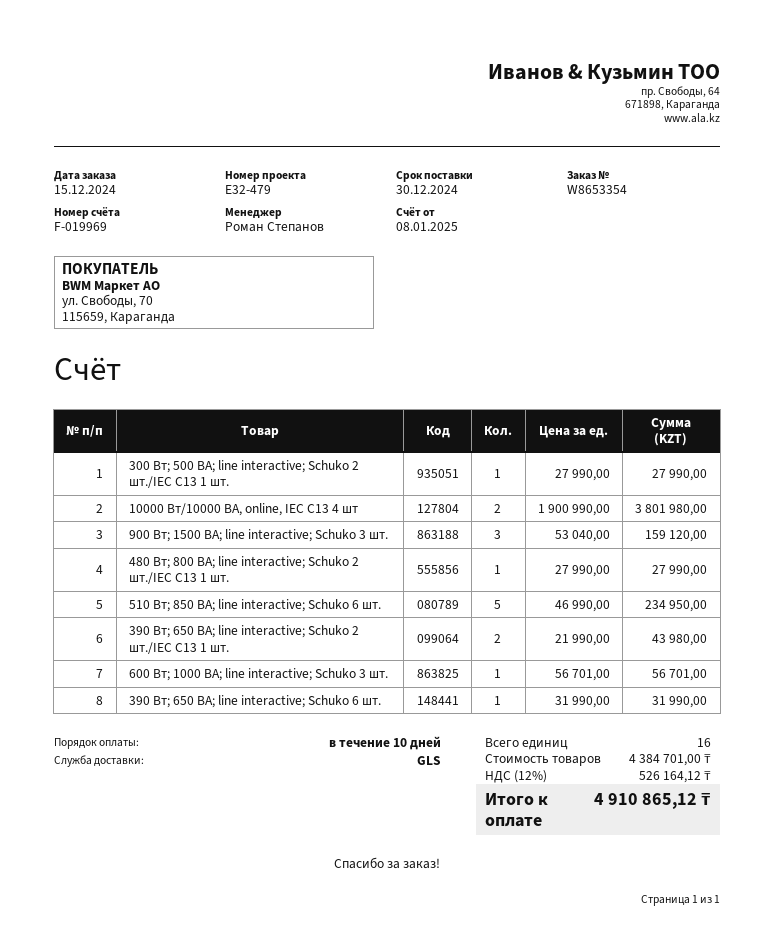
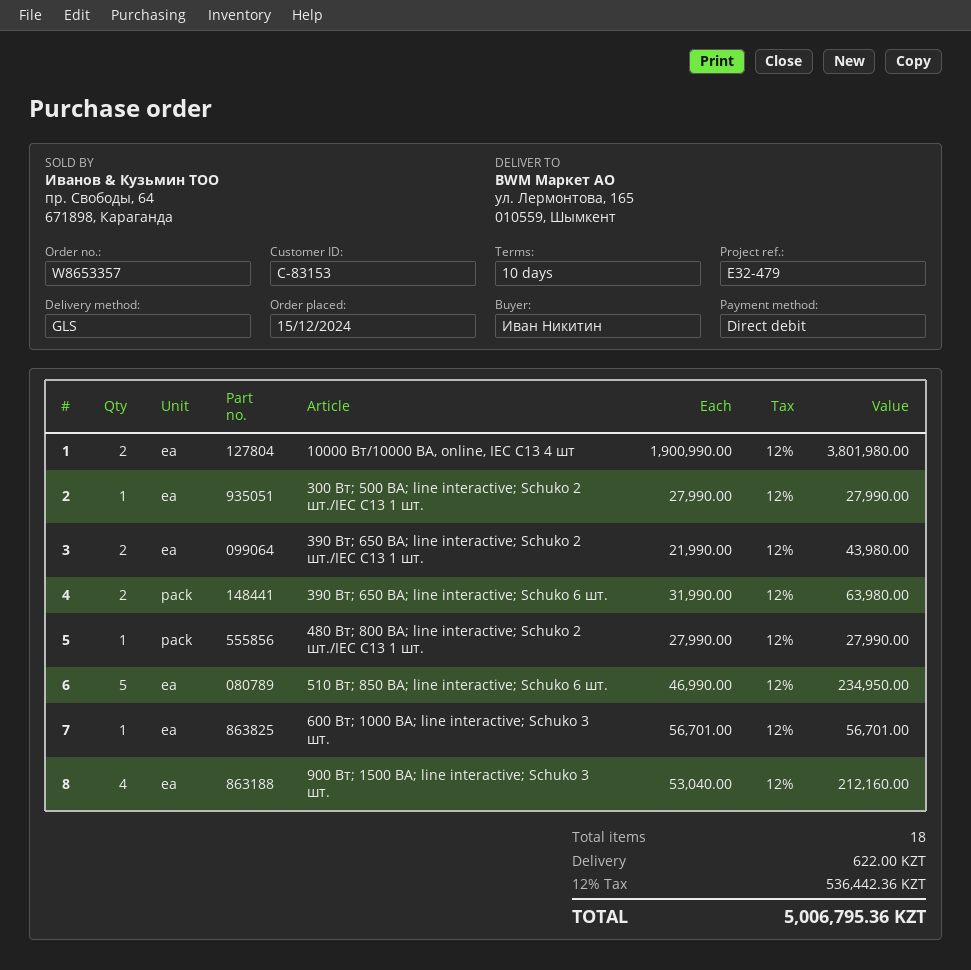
order number: W8653354 -> W8653357
900 Вт; 1500 ВА; line interactive; Schuko 3 шт.: 3 x 53040.00 = 159120.00 -> 4 x 53040.00 = 212160.00
390 Вт; 650 ВА; line interactive; Schuko 6 шт.: 1 x 31990.00 = 31990.00 -> 2 x 31990.00 = 63980.00
total quantity: 16 -> 18
shipping: none -> 622.00
tax: 12% = 526164.12 -> 12% = 536442.36
total: 4910865.12 -> 5006795.36

